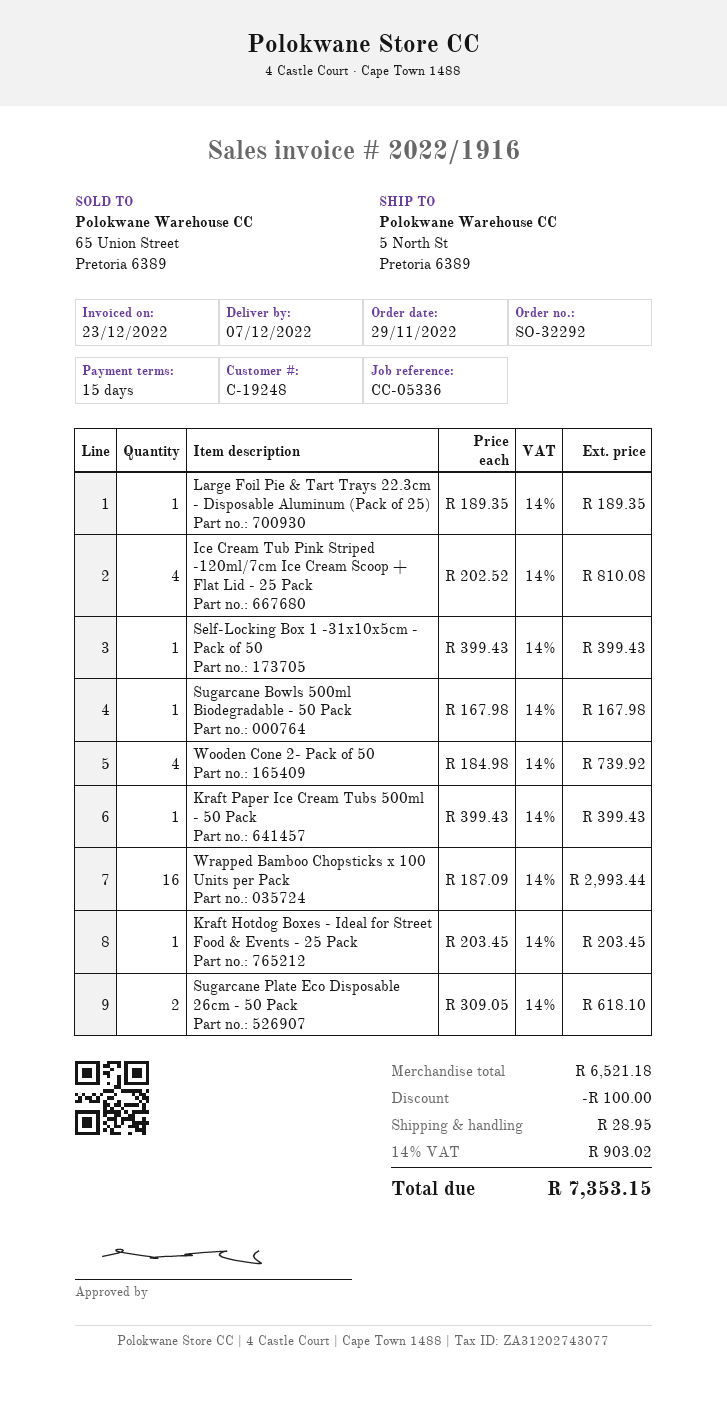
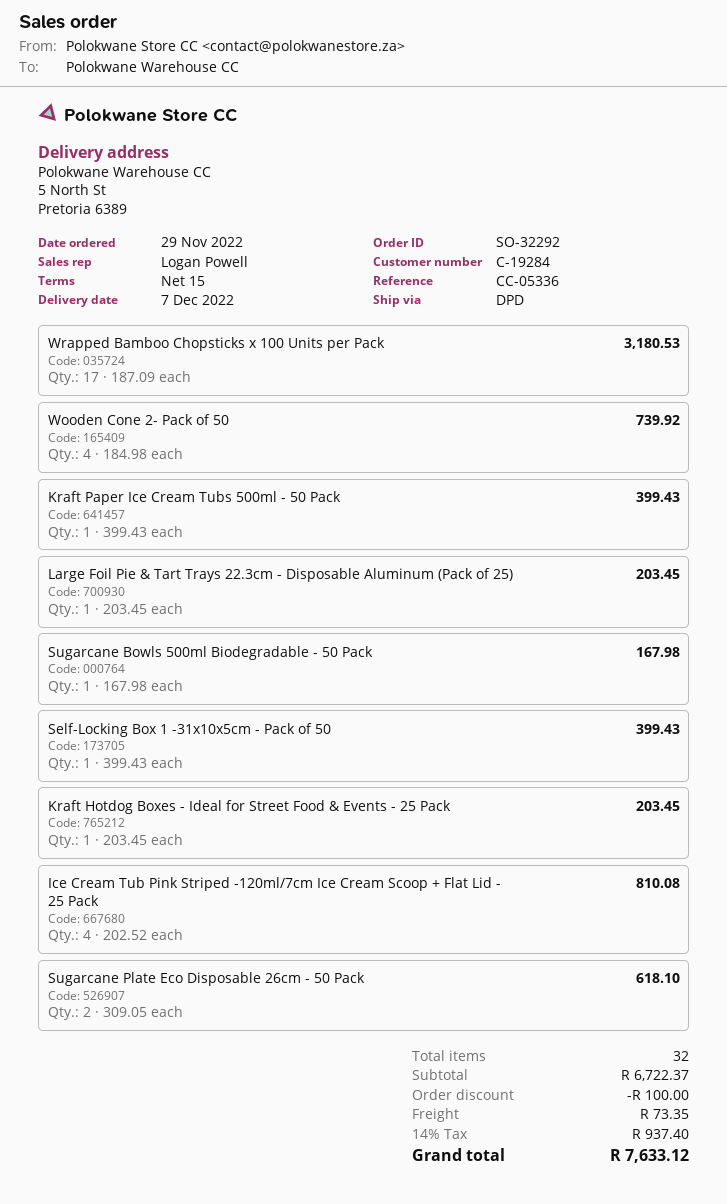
customer number: C-19248 -> C-19284
Large Foil Pie & Tart Trays 22.3cm - Disposable Aluminum (Pack of 25): 1 x 189.35 = 189.35 -> 1 x 203.45 = 203.45
Wrapped Bamboo Chopsticks x 100 Units per Pack: 16 x 187.09 = 2993.44 -> 17 x 187.09 = 3180.53
subtotal: 6521.18 -> 6722.37
shipping: 28.95 -> 73.35
tax: 14% = 903.02 -> 14% = 937.40
total: 7353.15 -> 7633.12

